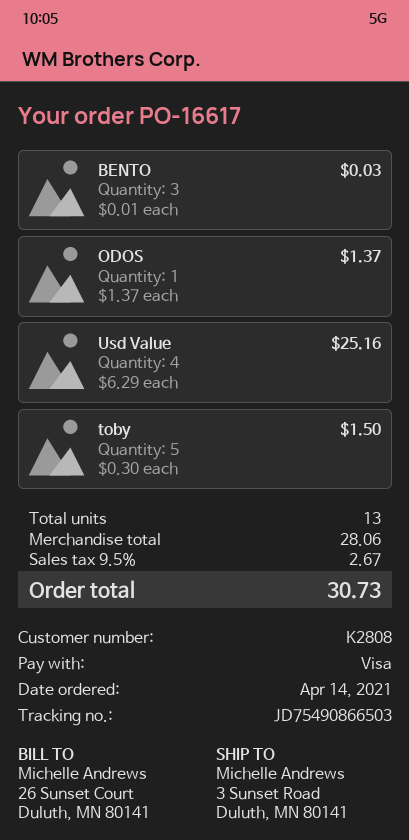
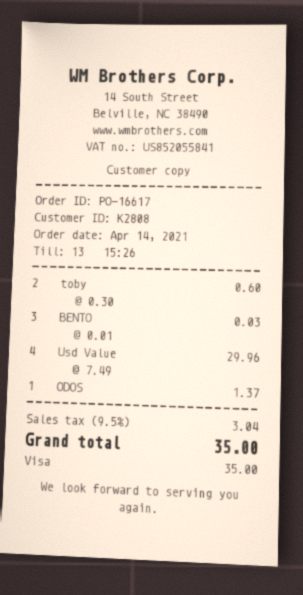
Usd Value: 4 x 6.29 = 25.16 -> 4 x 7.49 = 29.96
toby: 5 x 0.30 = 1.50 -> 2 x 0.30 = 0.60
tax: 9.5% = 2.67 -> 9.5% = 3.04
total: 30.73 -> 35.00

